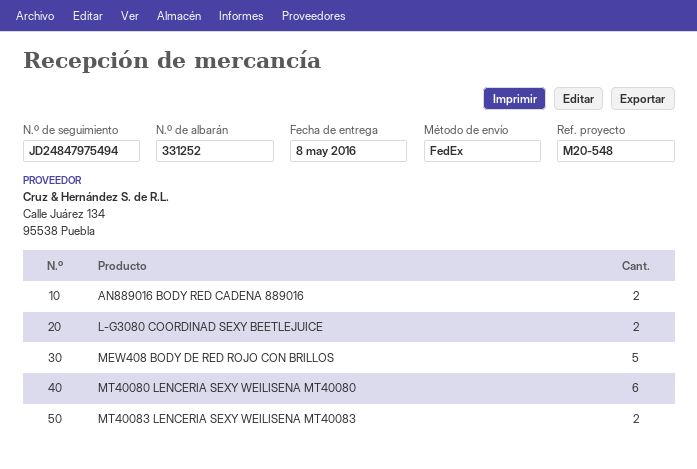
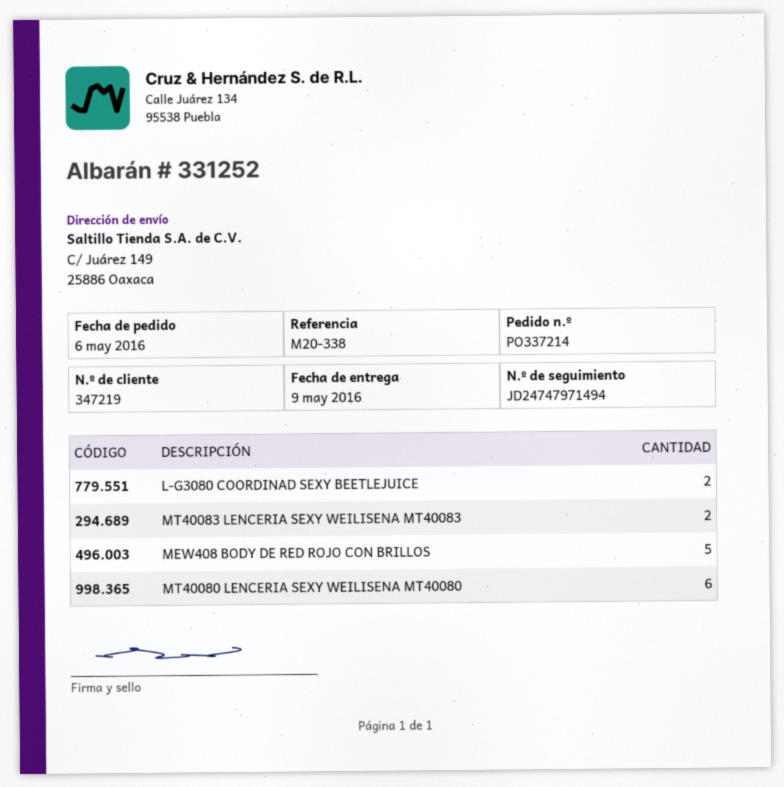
delivery date: 2016-05-08 -> 2016-05-09
reference: M20-548 -> M20-338
tracking number: JD24847975494 -> JD24747971494
AN889016 BODY RED CADENA 889016: 2 -> none

